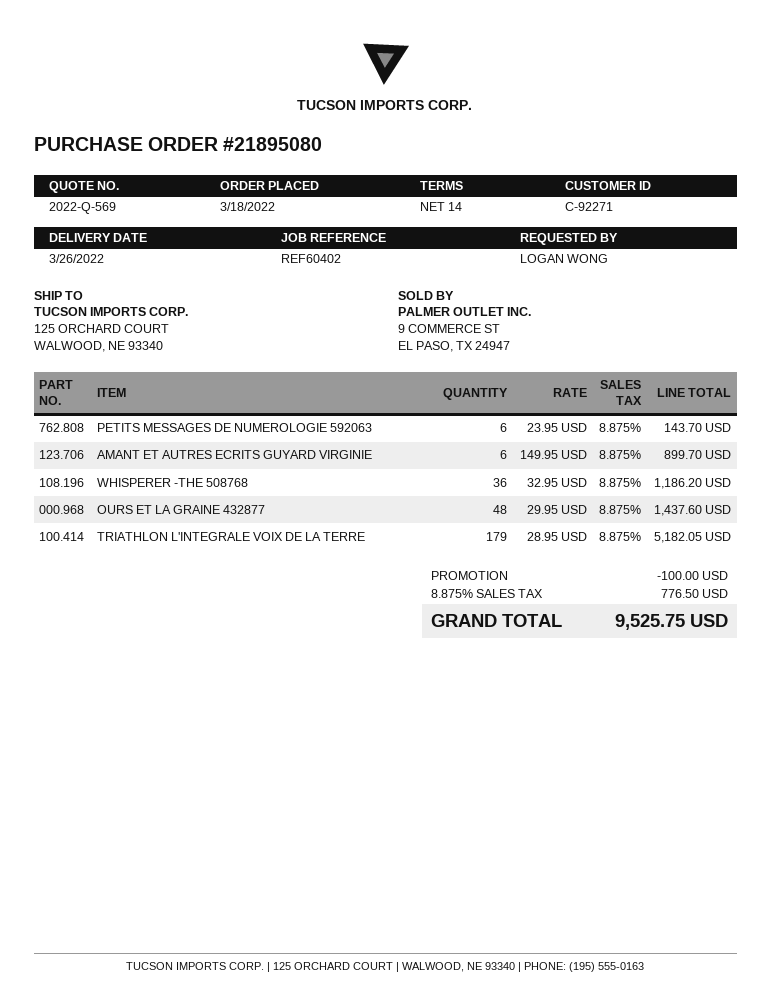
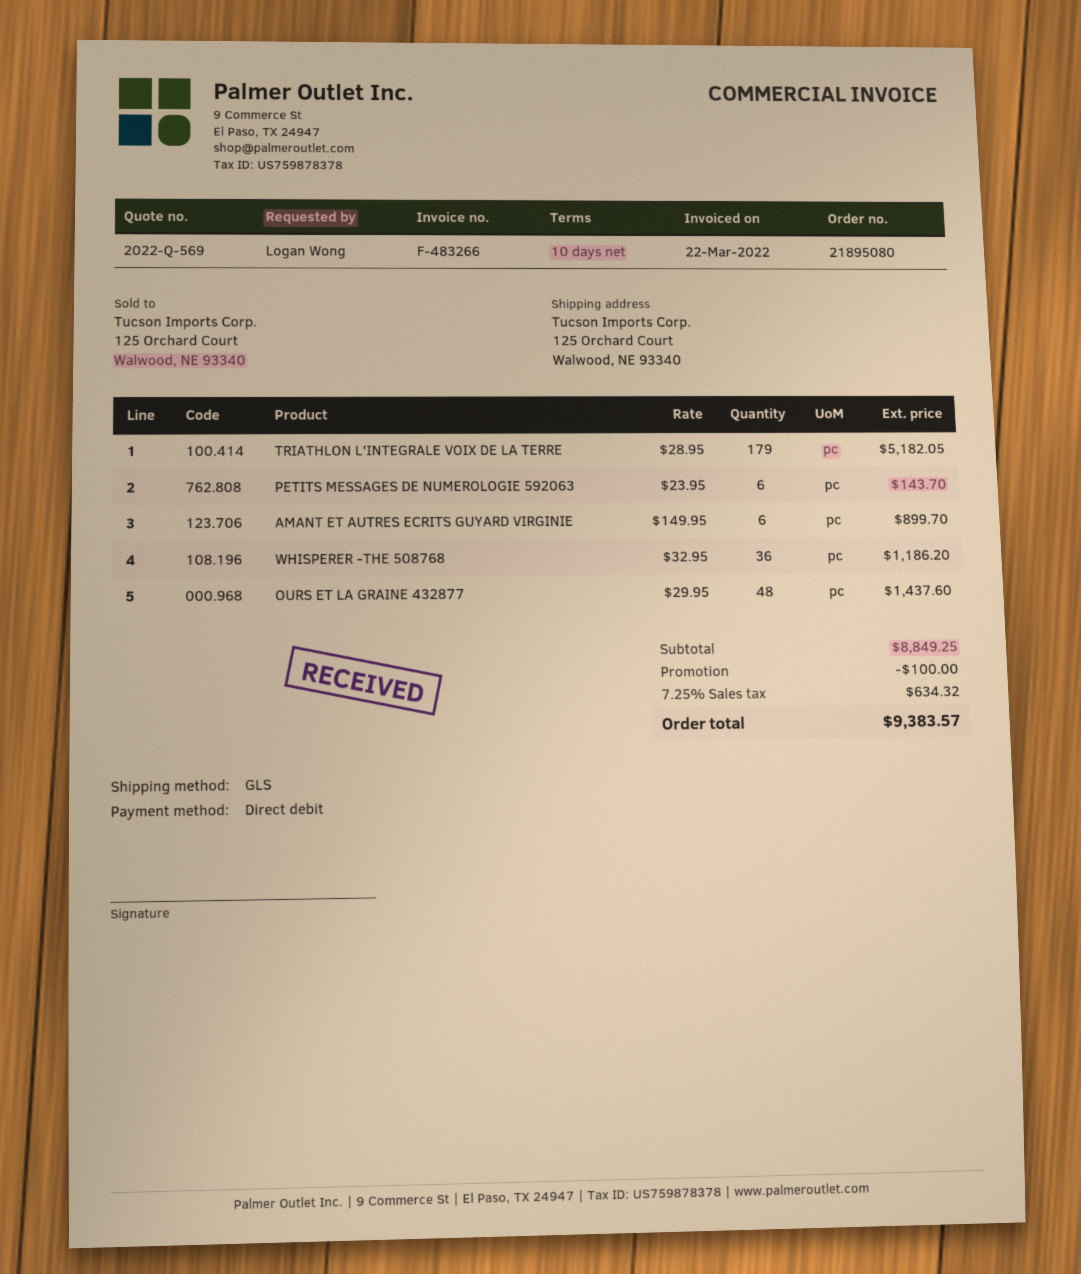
payment terms: 14 days -> 10 days
tax: 8.875% = 776.50 -> 7.25% = 634.32
total: 9525.75 -> 9383.57

